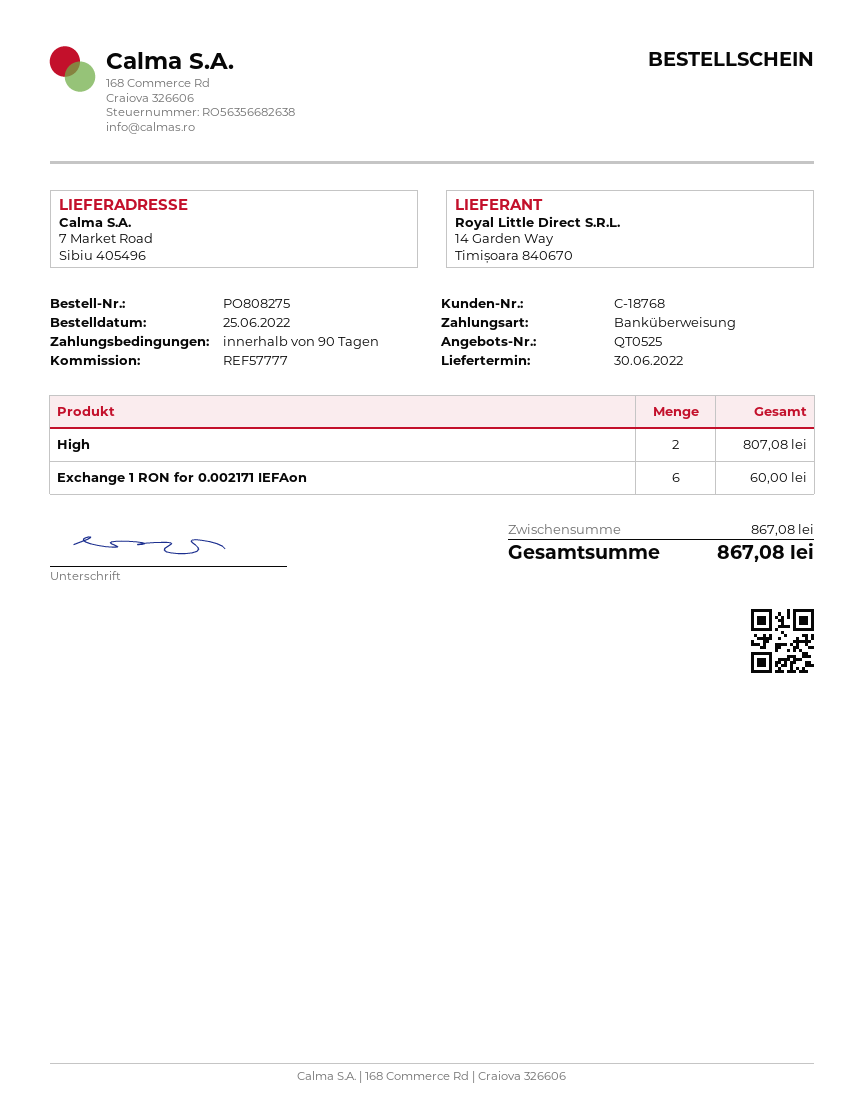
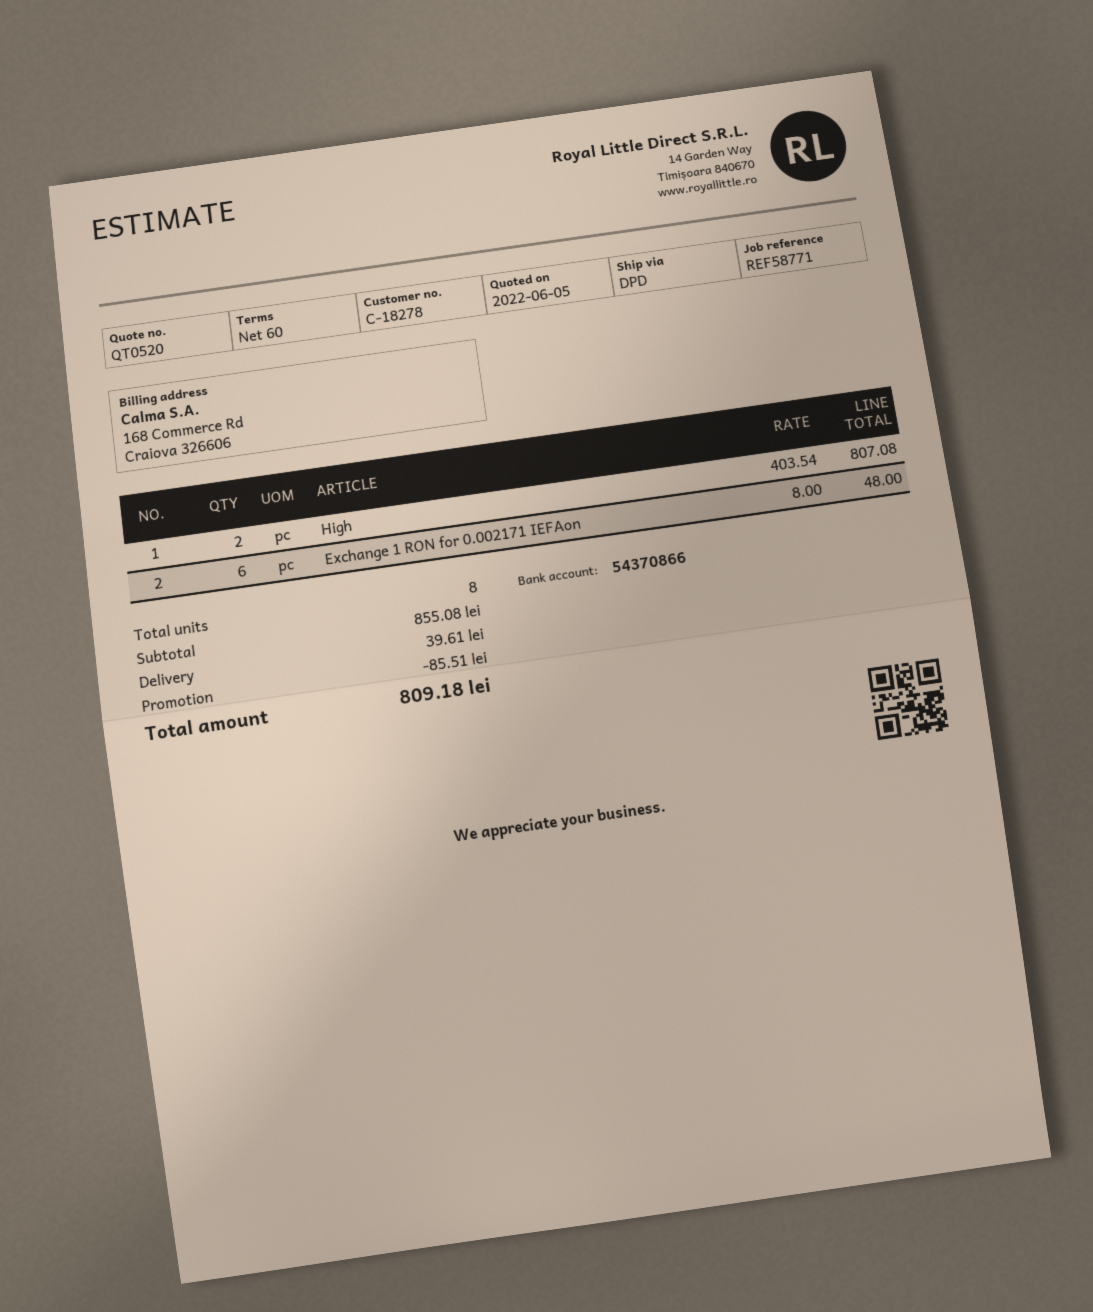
quote number: QT0525 -> QT0520
payment terms: 90 days -> 60 days
customer number: C-18768 -> C-18278
reference: REF57777 -> REF58771
Exchange 1 RON for 0.002171 IEFAon: 6 for 60.00 -> 6 for 48.00
subtotal: 867.08 -> 855.08
discount: none -> 85.51
shipping: none -> 39.61
total: 867.08 -> 809.18

